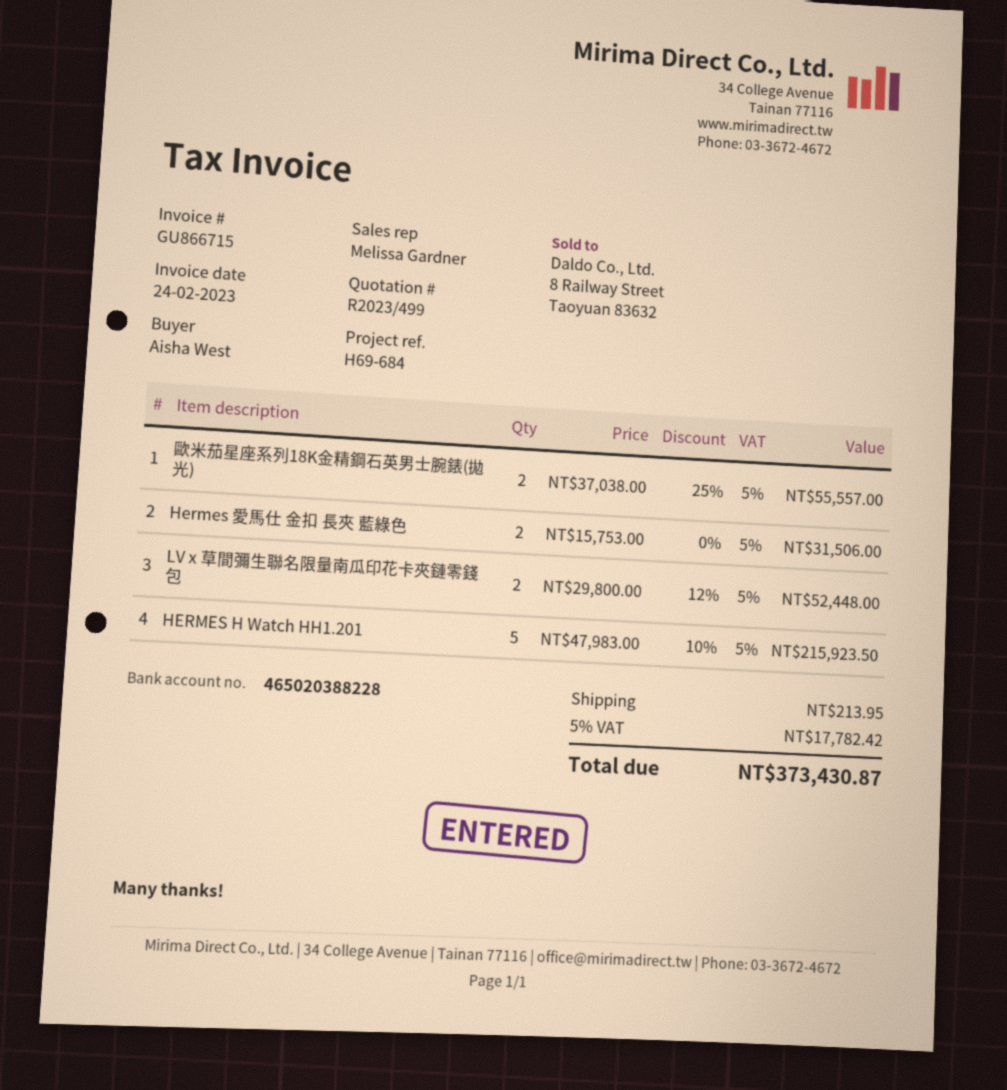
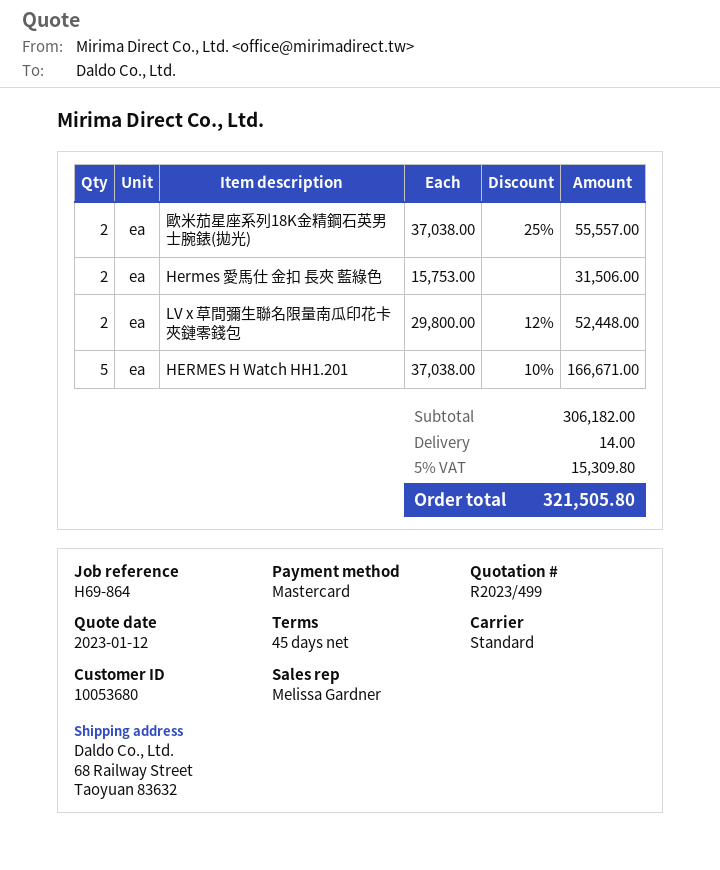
reference: H69-684 -> H69-864
HERMES H Watch HH1.201: 5 x 47983.00 - 10% = 215923.50 -> 5 x 37038.00 - 10% = 166671.00
shipping: 213.95 -> 14.00
tax: 5% = 17782.42 -> 5% = 15309.80
total: 373430.87 -> 321505.80

